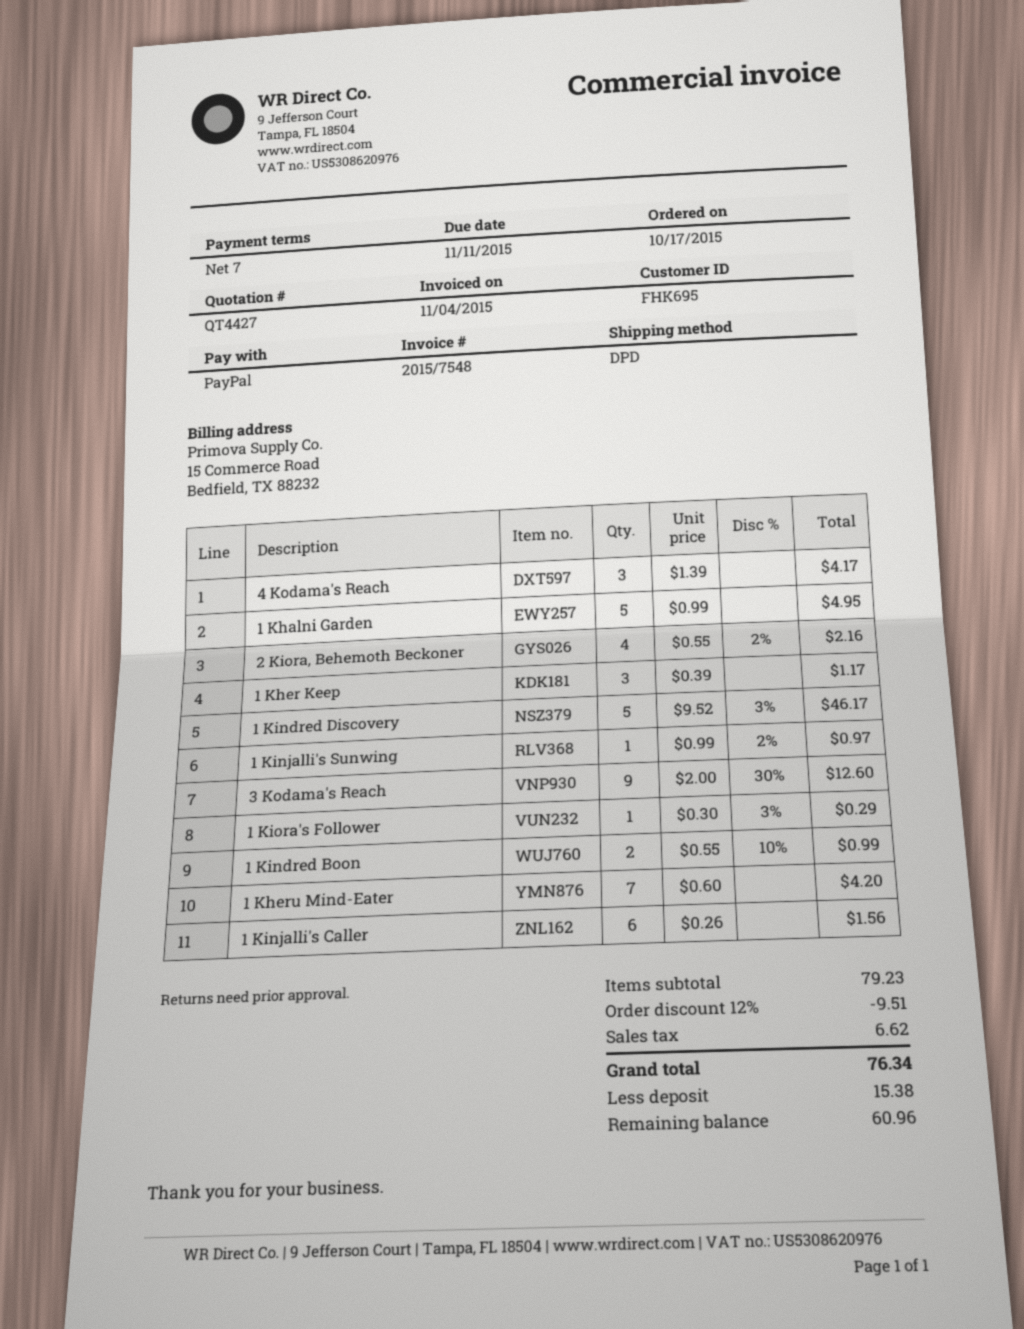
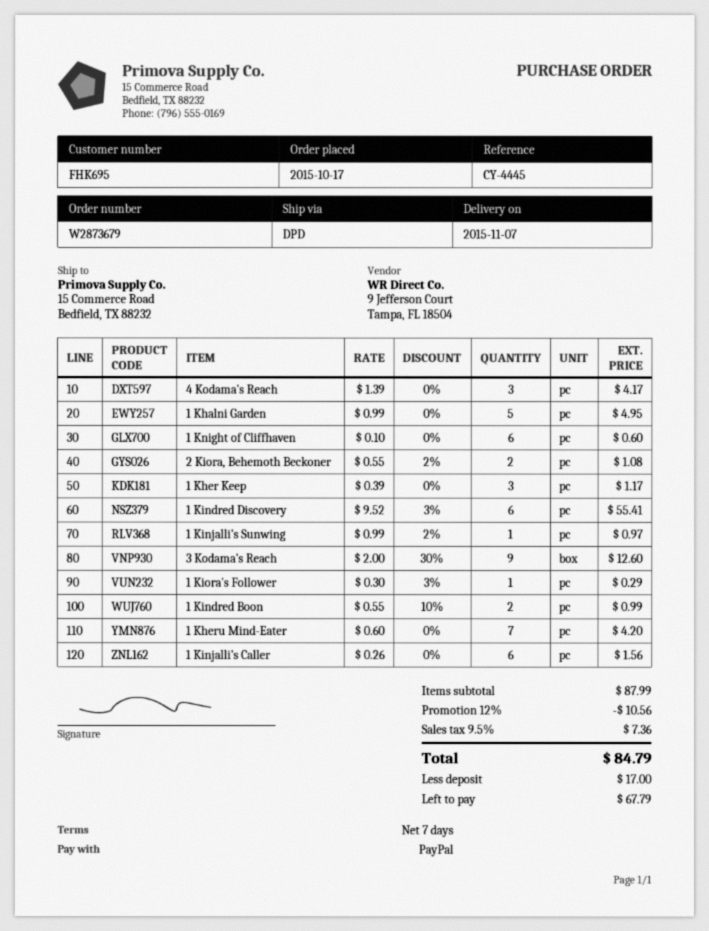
2 Kiora, Behemoth Beckoner: 4 x 0.55 - 2% = 2.16 -> 2 x 0.55 - 2% = 1.08
1 Kindred Discovery: 5 x 9.52 - 3% = 46.17 -> 6 x 9.52 - 3% = 55.41
1 Knight of Cliffhaven: none -> 6 x 0.10 = 0.60
subtotal: 79.23 -> 87.99
discount: 12% = 9.51 -> 12% = 10.56
tax: 6.62 -> 7.36
total: 76.34 -> 84.79
deposit: 15.38 -> 17.00
balance: 60.96 -> 67.79

